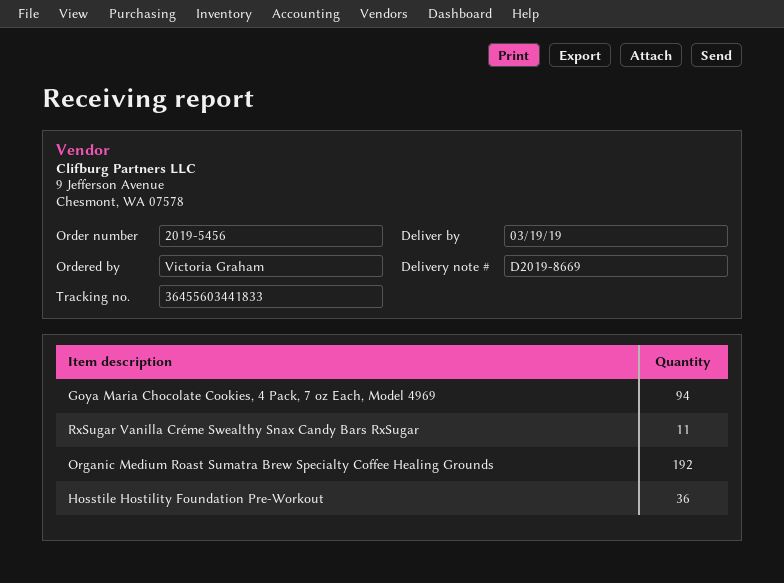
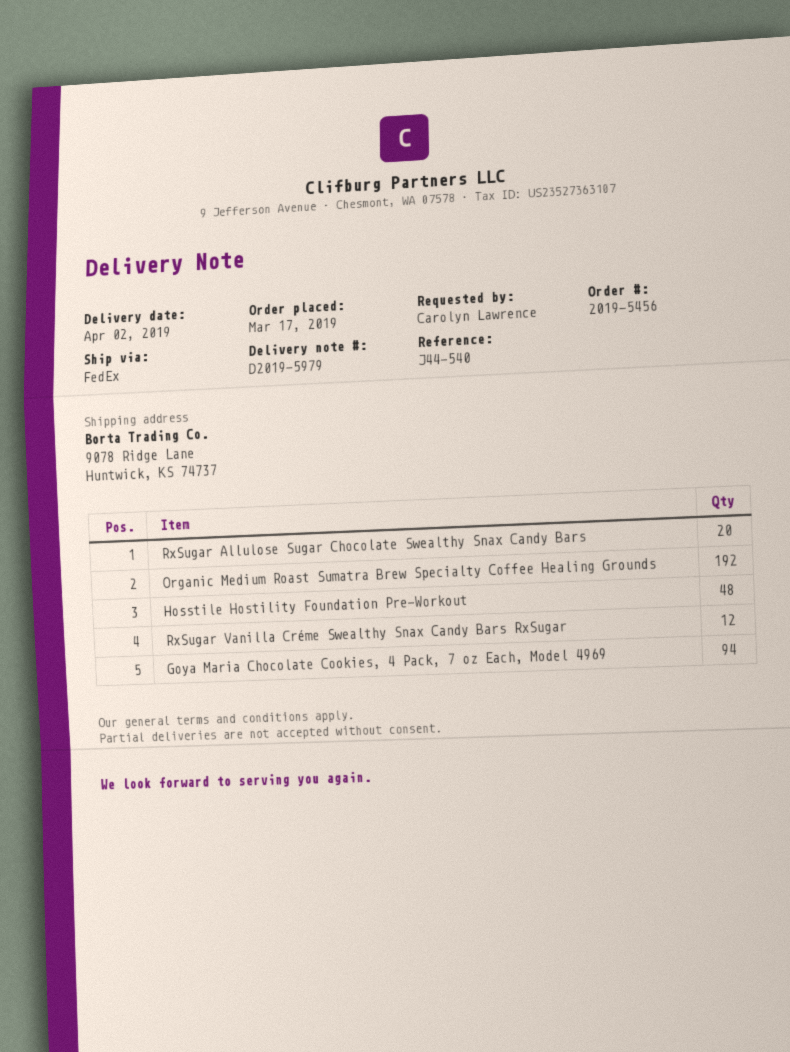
delivery note number: D2019-8669 -> D2019-5979
delivery date: 2019-03-19 -> 2019-04-02
ordered by: Victoria Graham -> Carolyn Lawrence
RxSugar Vanilla Créme Swealthy Snax Candy Bars RxSugar: 11 -> 12
Hosstile Hostility Foundation Pre-Workout: 36 -> 48
RxSugar Allulose Sugar Chocolate Swealthy Snax Candy Bars: none -> 20

